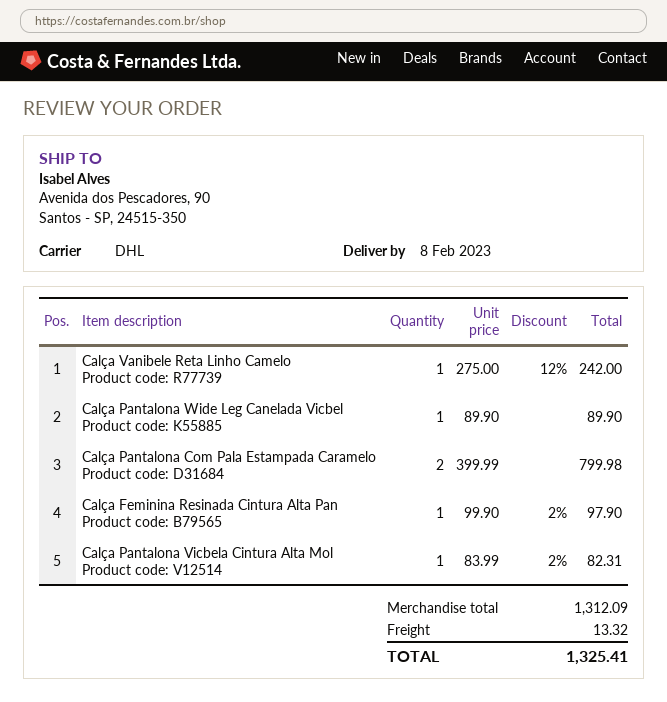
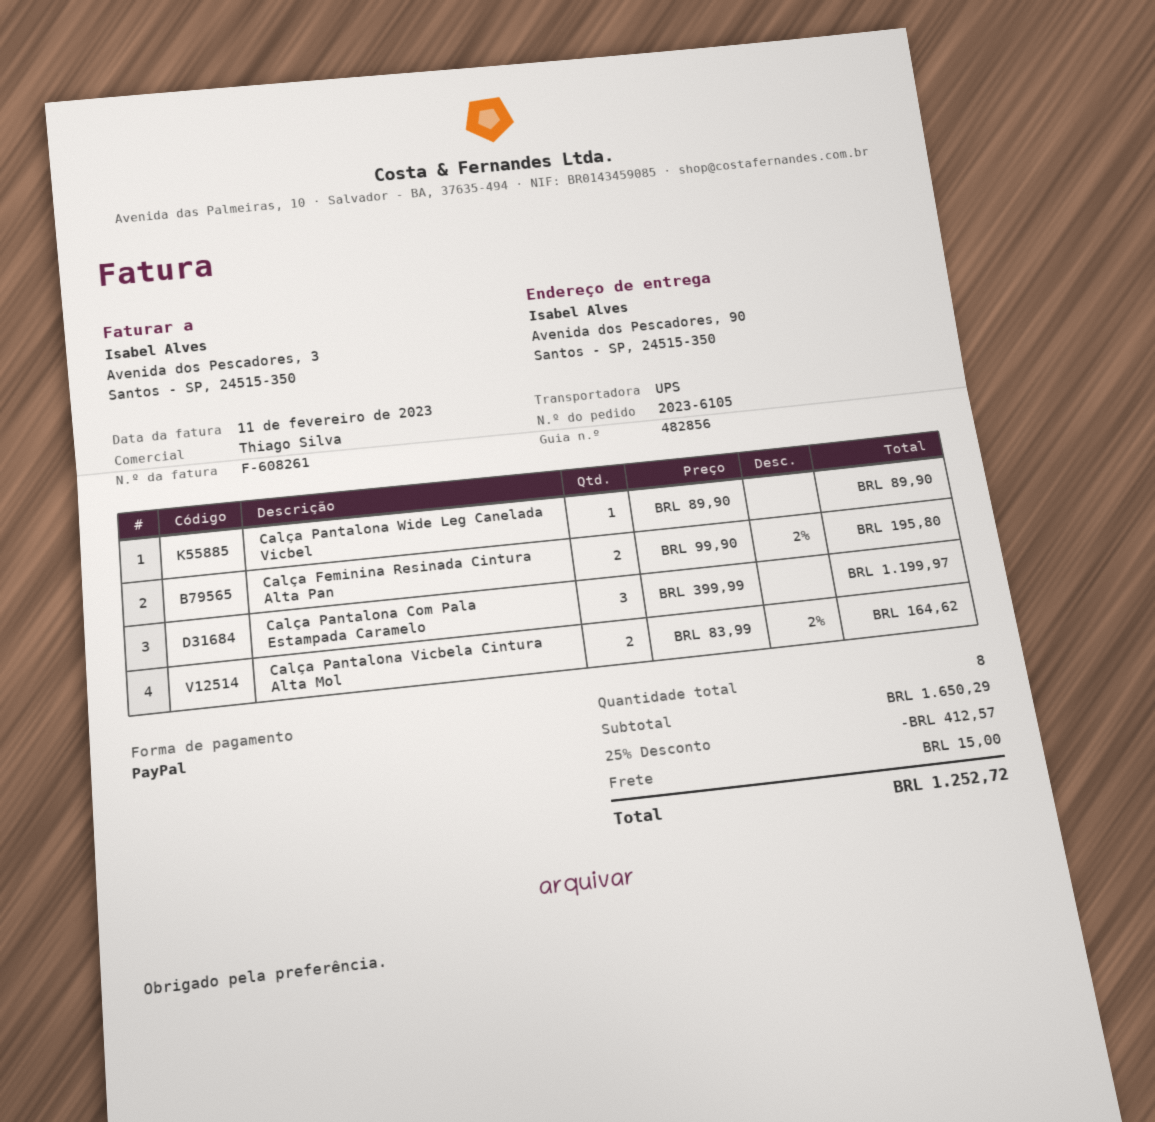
shipping method: DHL -> UPS
Calça Vanibele Reta Linho Camelo: 1 x 275.00 - 12% = 242.00 -> none
Calça Pantalona Com Pala Estampada Caramelo: 2 x 399.99 = 799.98 -> 3 x 399.99 = 1199.97
Calça Feminina Resinada Cintura Alta Pan: 1 x 99.90 - 2% = 97.90 -> 2 x 99.90 - 2% = 195.80
Calça Pantalona Vicbela Cintura Alta Mol: 1 x 83.99 - 2% = 82.31 -> 2 x 83.99 - 2% = 164.62
subtotal: 1312.09 -> 1650.29
discount: none -> 25% = 412.57
shipping: 13.32 -> 15.00
total: 1325.41 -> 1252.72

